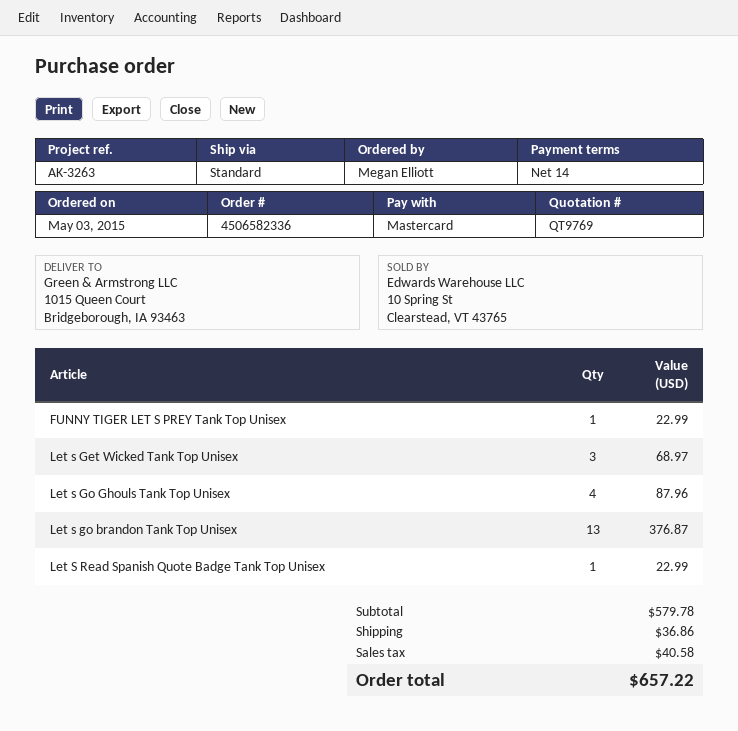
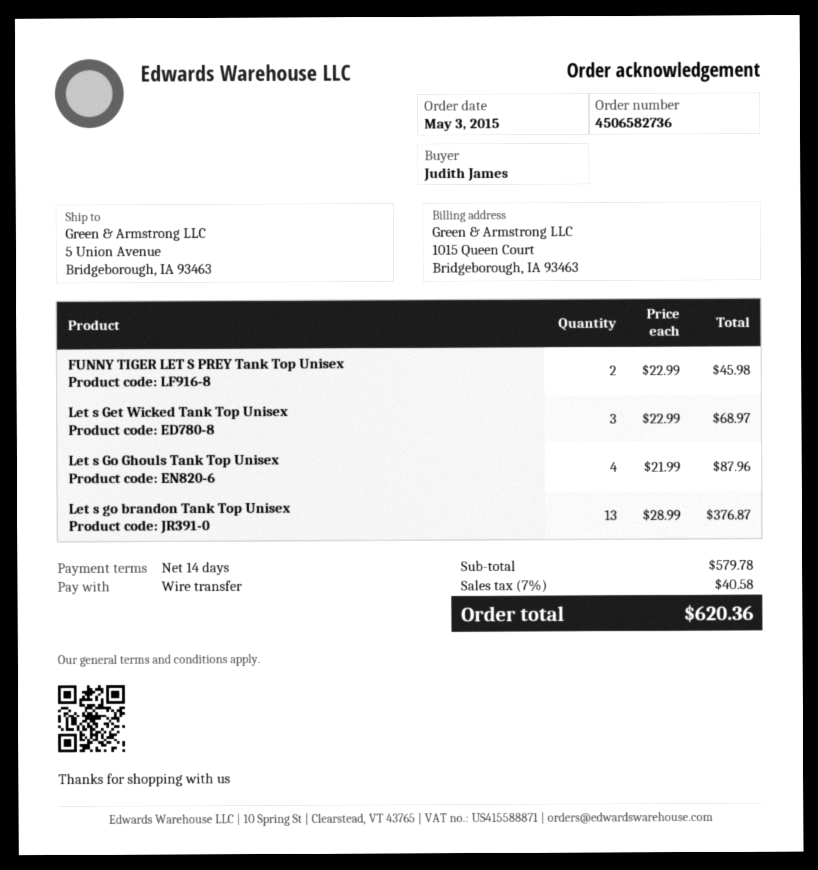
order number: 4506582336 -> 4506582736
ordered by: Megan Elliott -> Judith James
payment method: Mastercard -> bank transfer
ship to: 1015 Queen Court, Bridgeborough, IA 93463 -> 5 Union Avenue, Bridgeborough, IA 93463
FUNNY TIGER LET S PREY Tank Top Unisex: 1 for 22.99 -> 2 for 45.98
Let S Read Spanish Quote Badge Tank Top Unisex: 1 for 22.99 -> none
shipping: 36.86 -> none
total: 657.22 -> 620.36

